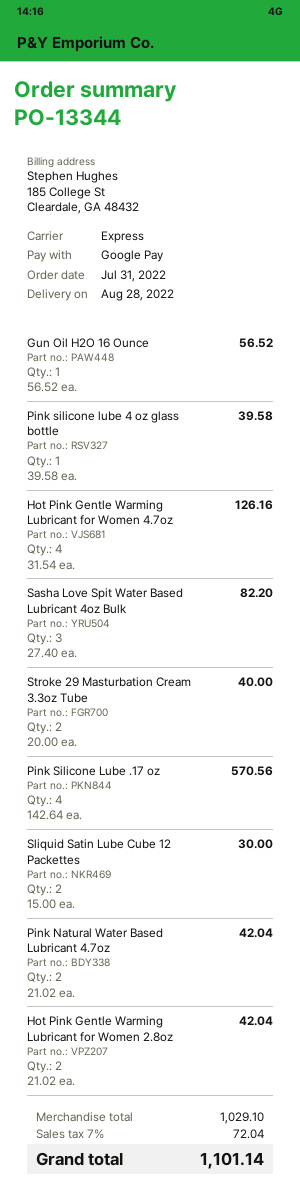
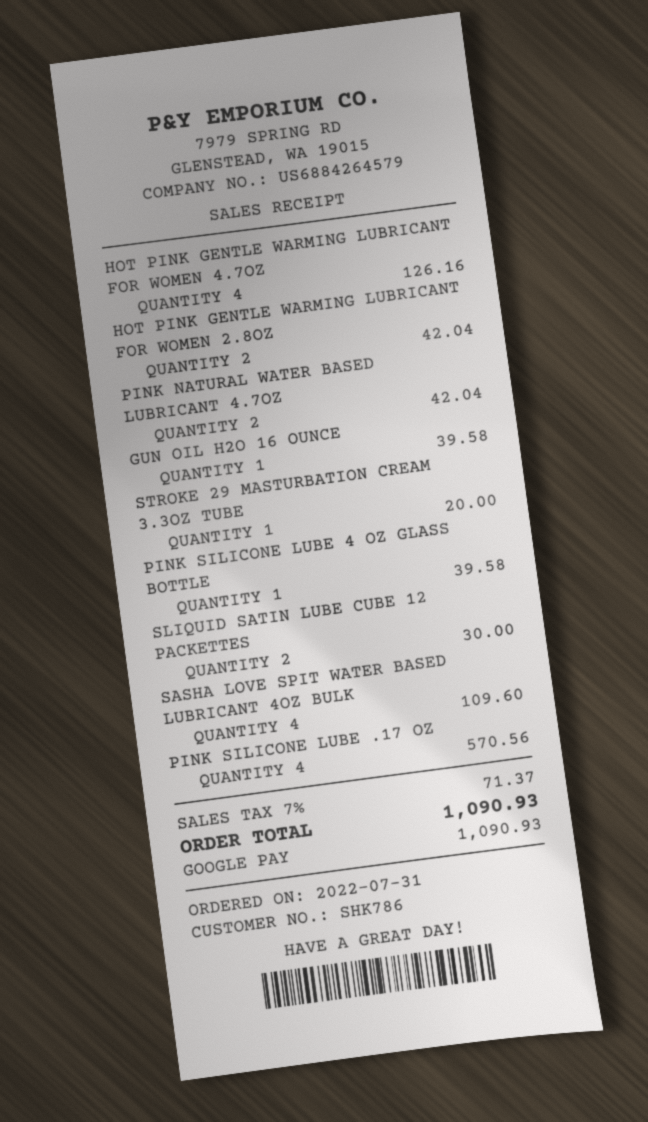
Gun Oil H2O 16 Ounce: 1 for 56.52 -> 1 for 39.58
Sasha Love Spit Water Based Lubricant 4oz Bulk: 3 for 82.20 -> 4 for 109.60
Stroke 29 Masturbation Cream 3.3oz Tube: 2 for 40.00 -> 1 for 20.00
tax: 7% = 72.04 -> 7% = 71.37
total: 1101.14 -> 1090.93

